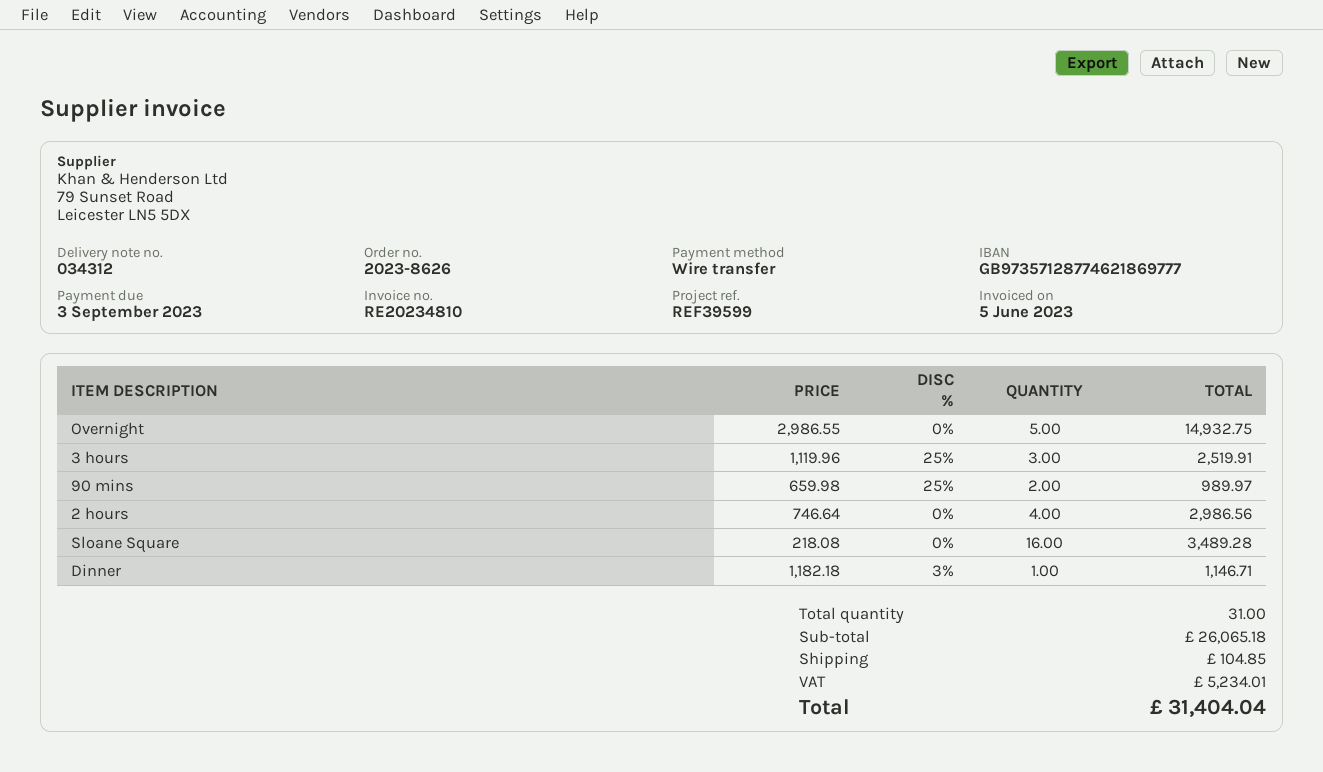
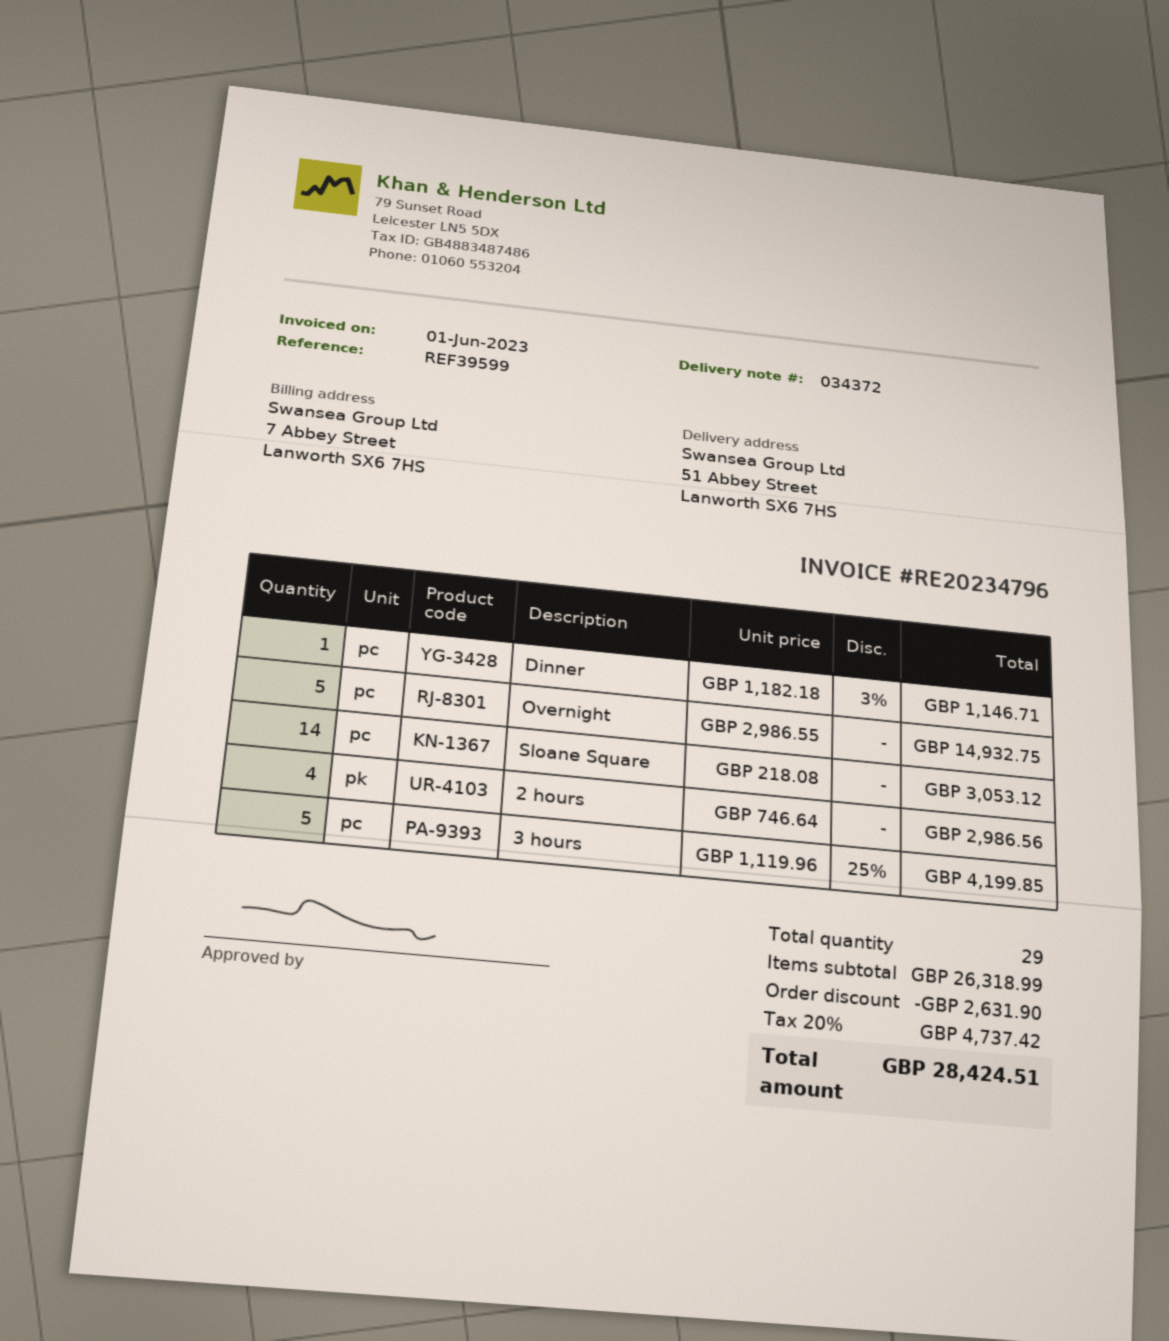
delivery note number: 034312 -> 034372
invoice number: RE20234810 -> RE20234796
invoice date: 2023-06-05 -> 2023-06-01
3 hours: 3 x 1119.96 - 25% = 2519.91 -> 5 x 1119.96 - 25% = 4199.85
90 mins: 2 x 659.98 - 25% = 989.97 -> none
Sloane Square: 16 x 218.08 = 3489.28 -> 14 x 218.08 = 3053.12
total quantity: 31 -> 29
subtotal: 26065.18 -> 26318.99
discount: none -> 2631.90
shipping: 104.85 -> none
tax: 5234.01 -> 4737.42
total: 31404.04 -> 28424.51

